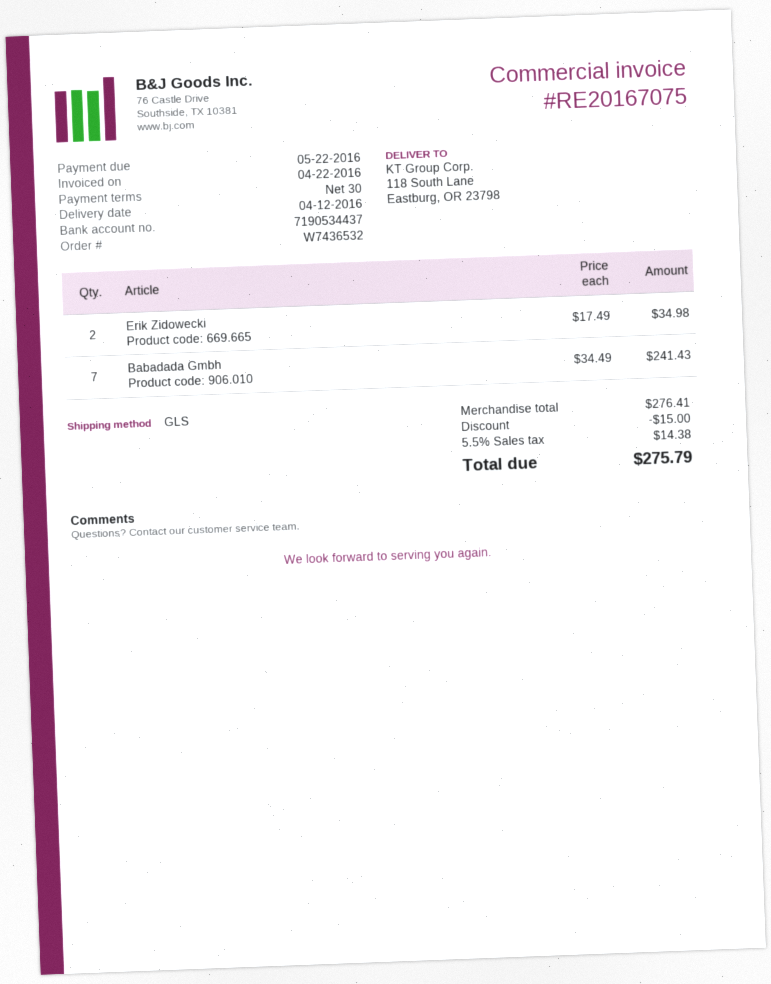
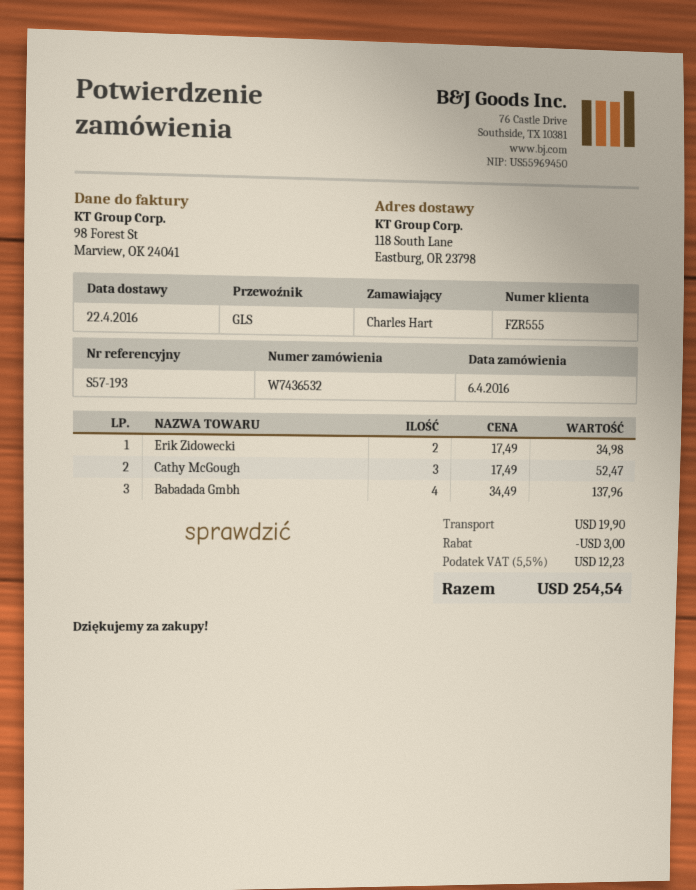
delivery date: 2016-04-12 -> 2016-04-22
Babadada Gmbh: 7 x 34.49 = 241.43 -> 4 x 34.49 = 137.96
Cathy McGough: none -> 3 x 17.49 = 52.47
discount: 15.00 -> 3.00
shipping: none -> 19.90
tax: 5.5% = 14.38 -> 5.5% = 12.23
total: 275.79 -> 254.54

